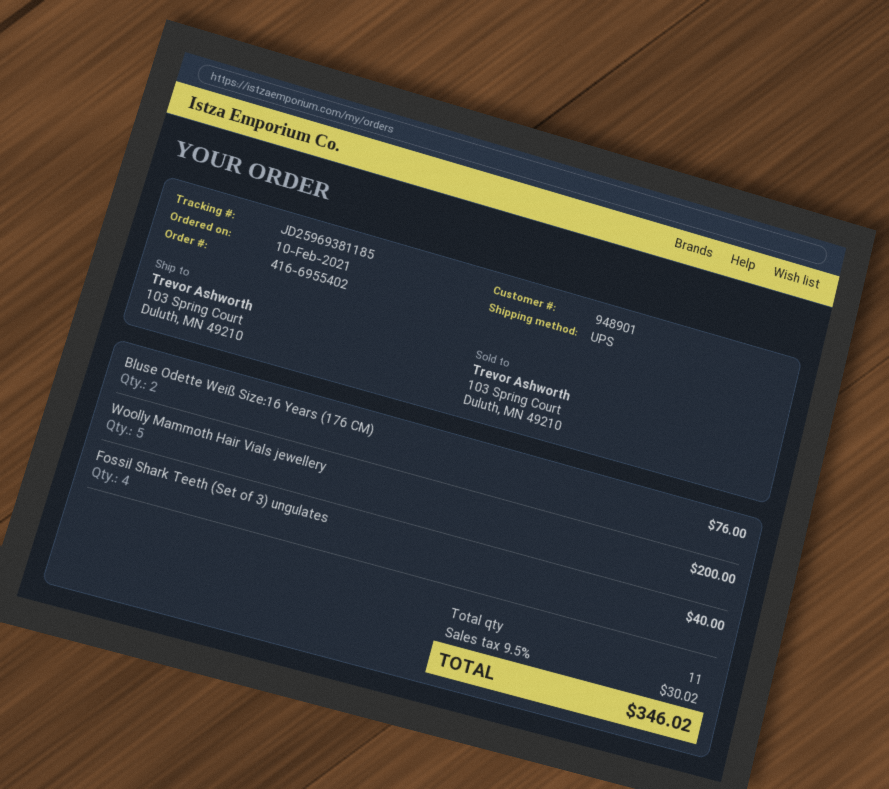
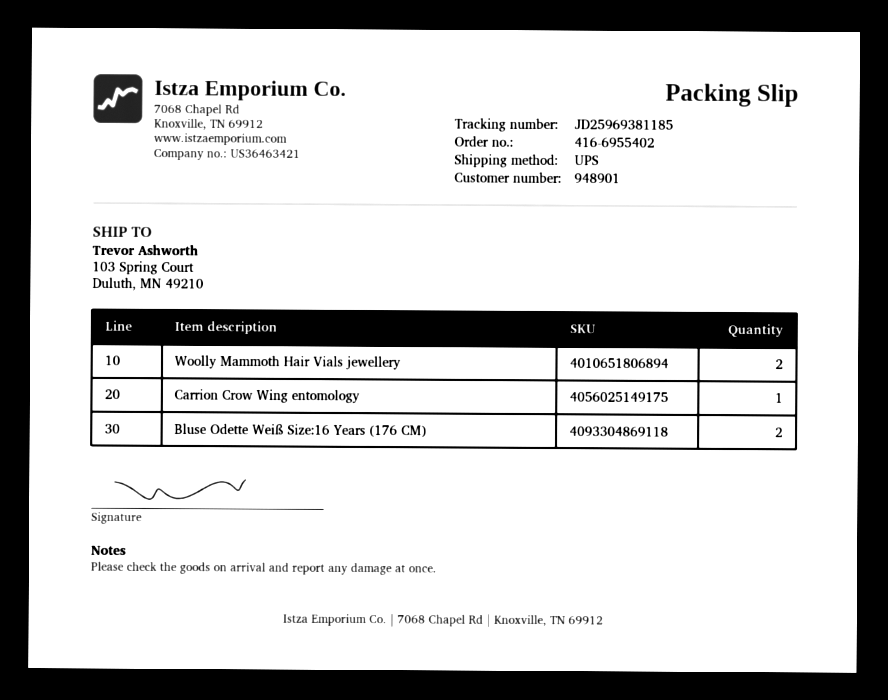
Woolly Mammoth Hair Vials jewellery: 5 -> 2
Fossil Shark Teeth (Set of 3) ungulates: 4 -> none
Carrion Crow Wing entomology: none -> 1

